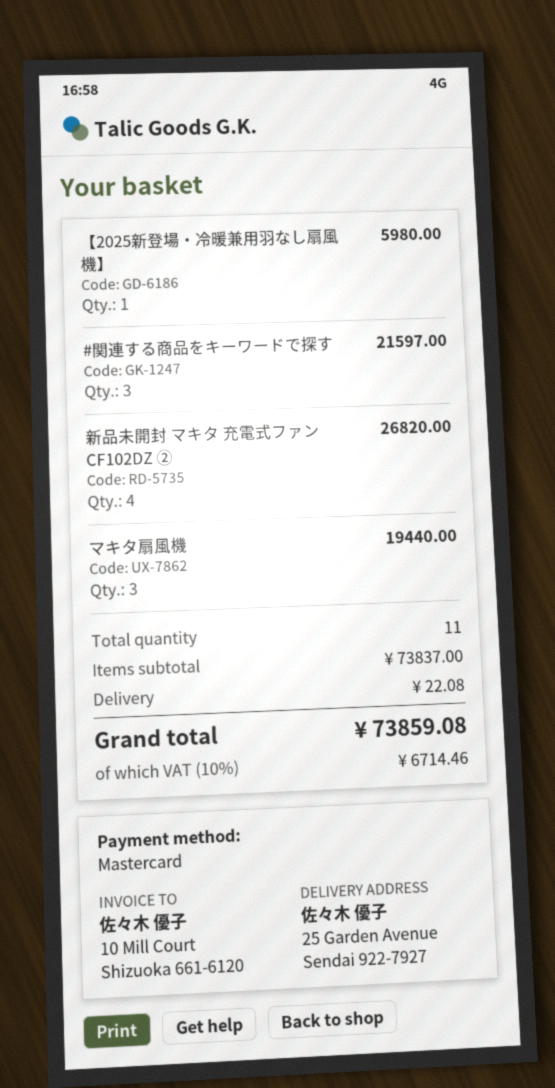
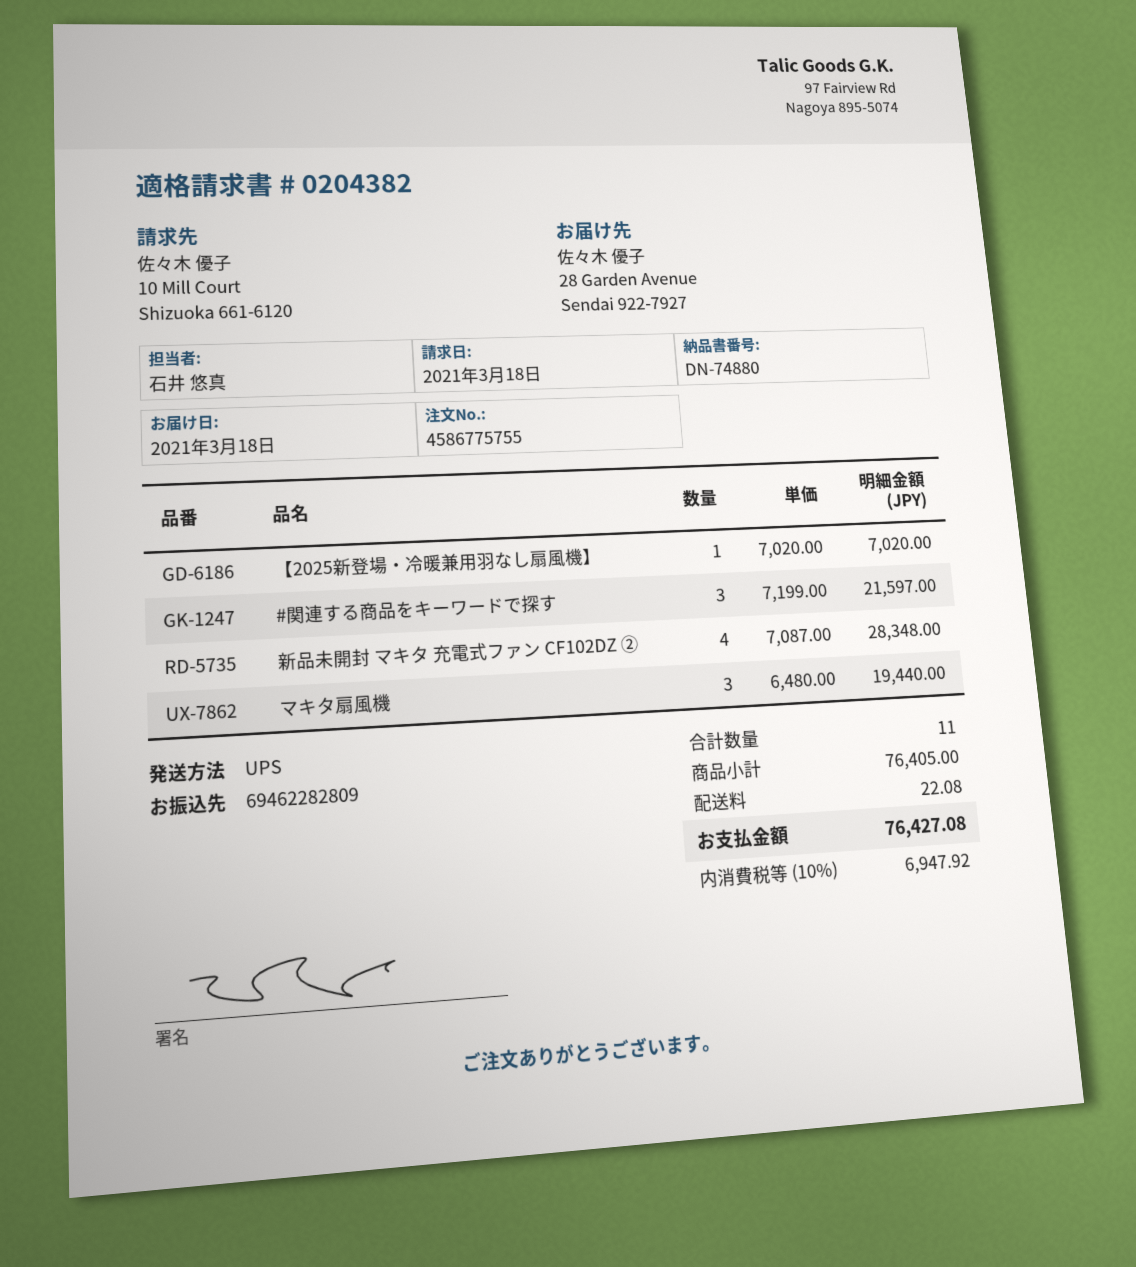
ship to: 25 Garden Avenue, Sendai 922-7927 -> 28 Garden Avenue, Sendai 922-7927
【2025新登場・冷暖兼用羽なし扇風機】: 1 for 5980.00 -> 1 for 7020.00
新品未開封 マキタ 充電式ファン CF102DZ ②: 4 for 26820.00 -> 4 for 28348.00
subtotal: 73837.00 -> 76405.00
tax: 10% = 6714.46 -> 10% = 6947.92
total: 73859.08 -> 76427.08

